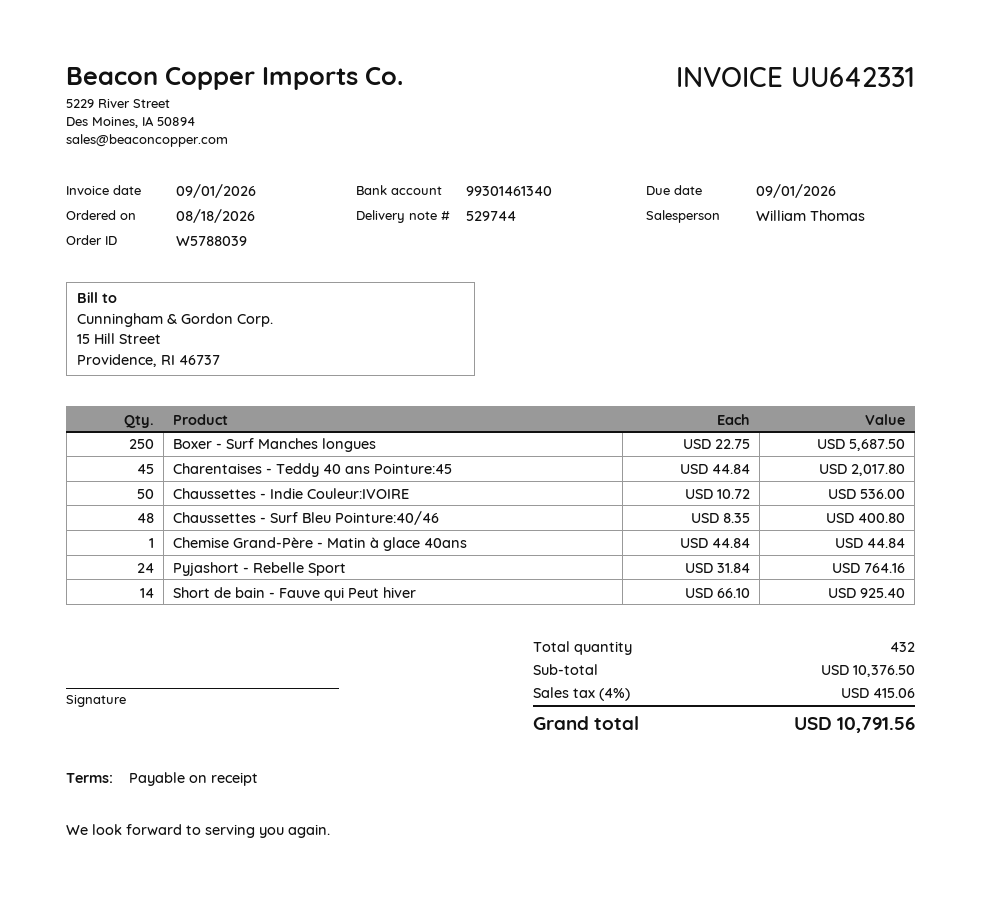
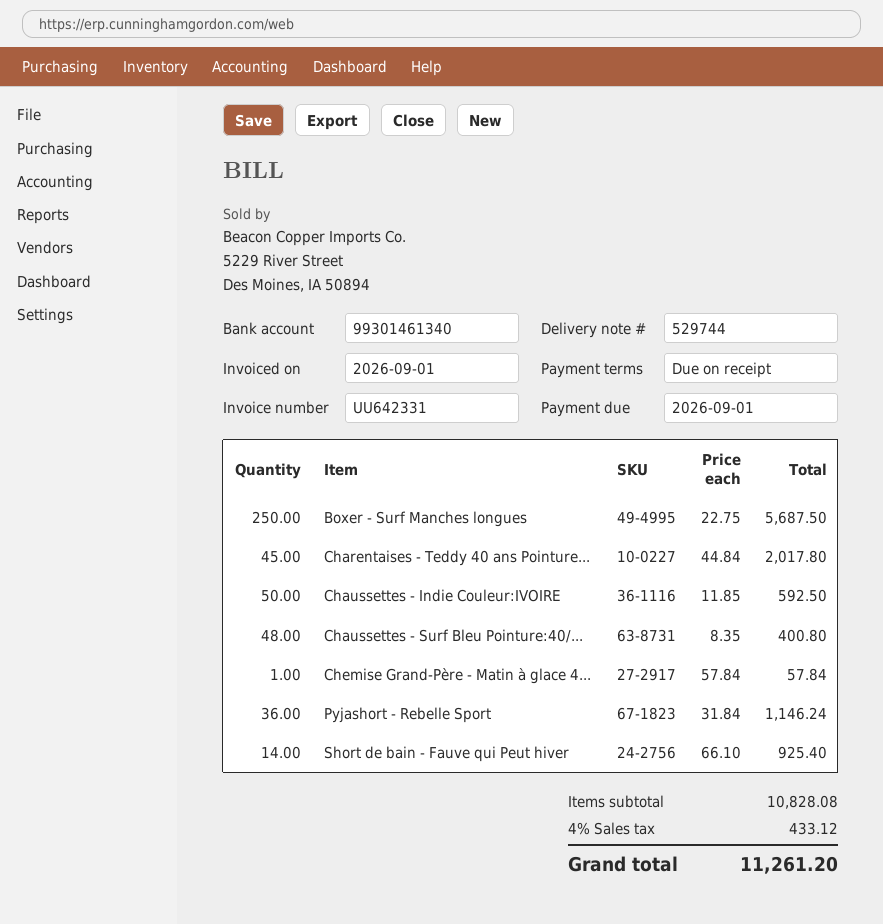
Chaussettes - Indie Couleur:IVOIRE: 50 x 10.72 = 536.00 -> 50 x 11.85 = 592.50
Chemise Grand-Père - Matin à glace 40ans: 1 x 44.84 = 44.84 -> 1 x 57.84 = 57.84
Pyjashort - Rebelle Sport: 24 x 31.84 = 764.16 -> 36 x 31.84 = 1146.24
subtotal: 10376.50 -> 10828.08
tax: 4% = 415.06 -> 4% = 433.12
total: 10791.56 -> 11261.20

